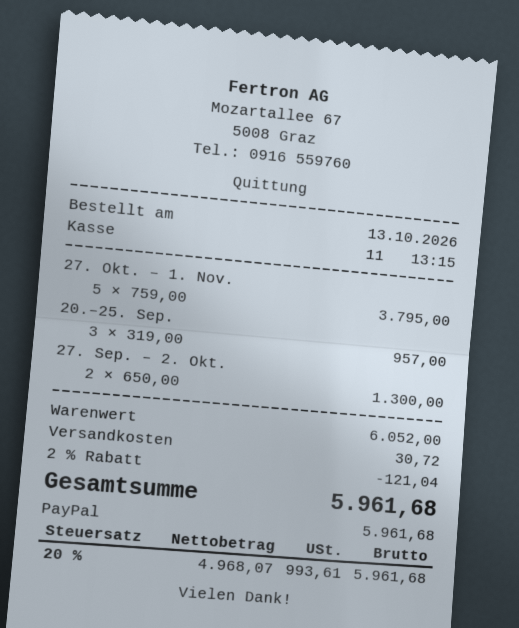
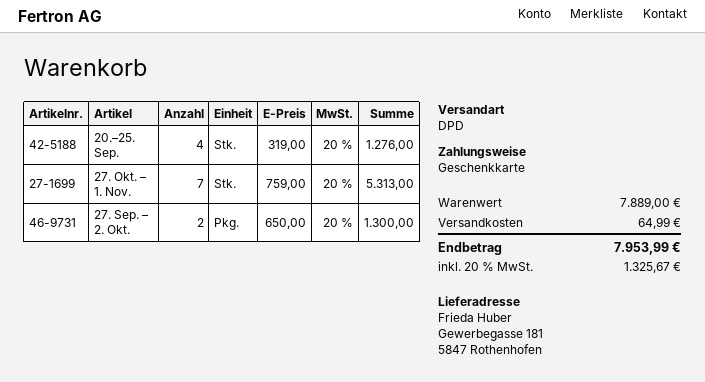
payment method: PayPal -> gift card
27. Okt. – 1. Nov.: 5 x 759.00 = 3795.00 -> 7 x 759.00 = 5313.00
20.–25. Sep.: 3 x 319.00 = 957.00 -> 4 x 319.00 = 1276.00
subtotal: 6052.00 -> 7889.00
discount: 2% = 121.04 -> none
shipping: 30.72 -> 64.99
tax: 20% = 993.61 -> 20% = 1325.67
total: 5961.68 -> 7953.99

